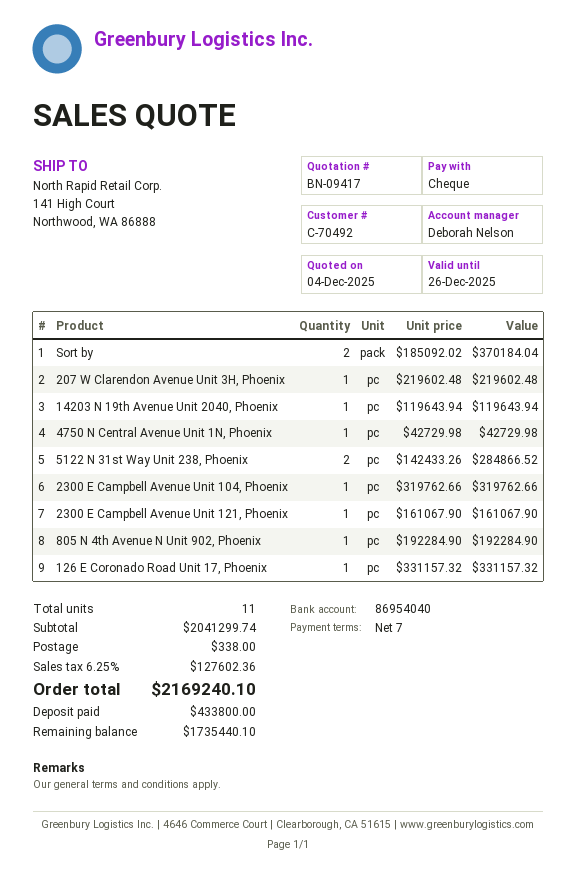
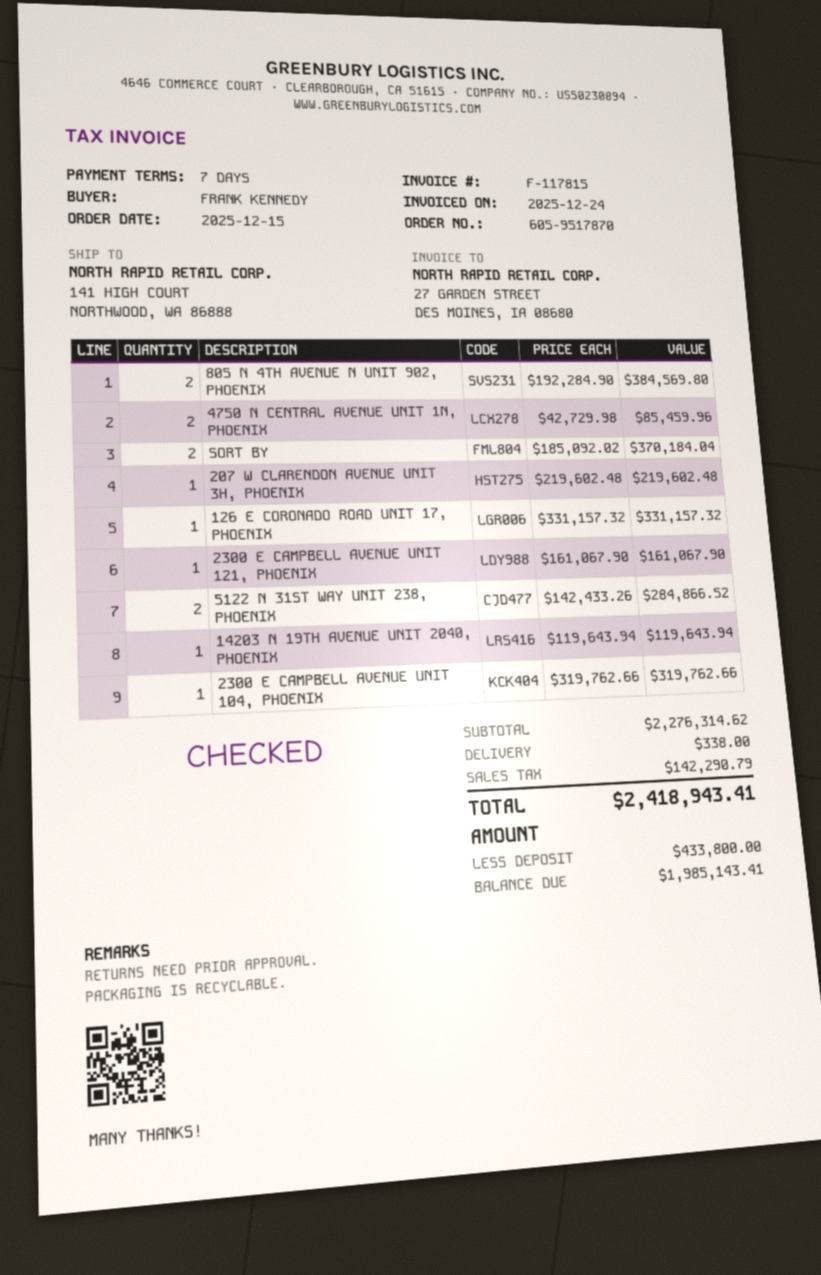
4750 N Central Avenue Unit 1N, Phoenix: 1 x 42729.98 = 42729.98 -> 2 x 42729.98 = 85459.96
805 N 4th Avenue N Unit 902, Phoenix: 1 x 192284.90 = 192284.90 -> 2 x 192284.90 = 384569.80
subtotal: 2041299.74 -> 2276314.62
tax: 127602.36 -> 142290.79
total: 2169240.10 -> 2418943.41
balance: 1735440.10 -> 1985143.41

